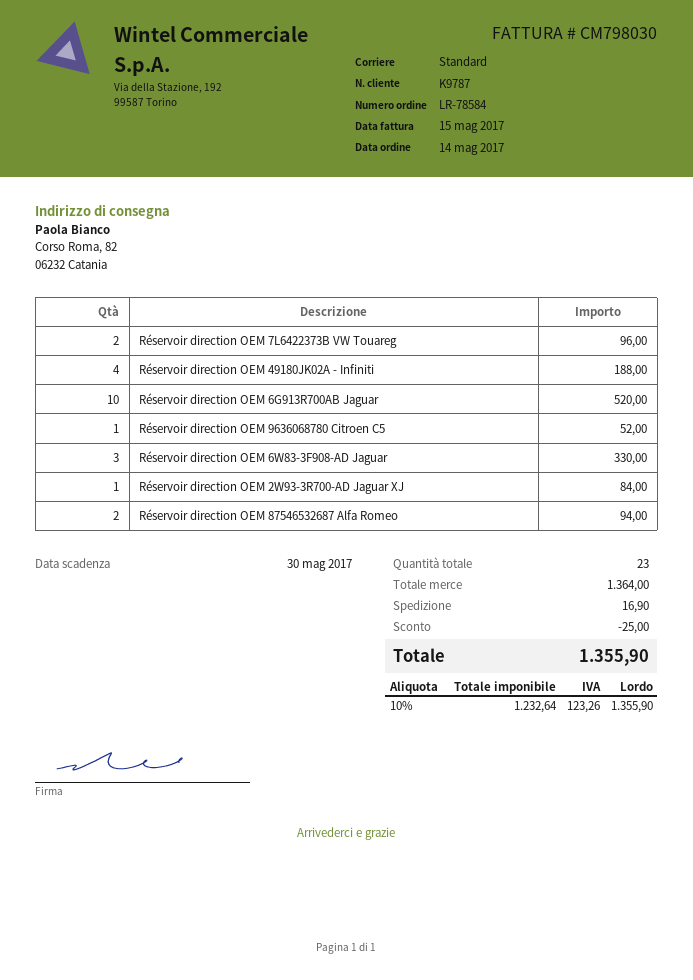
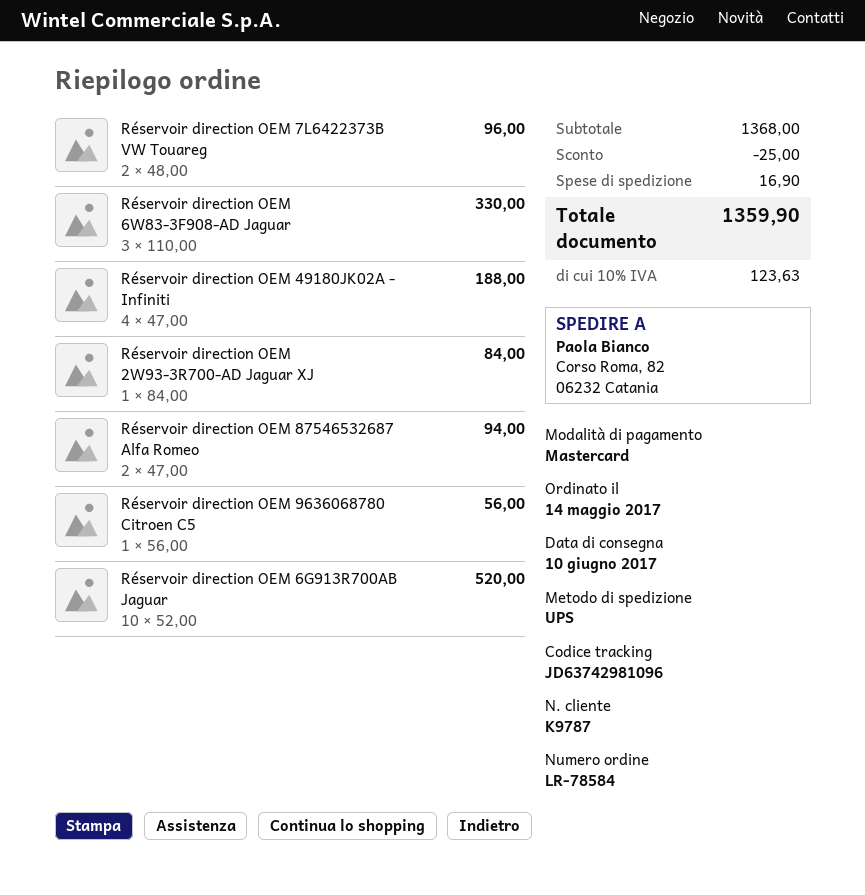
shipping method: standard -> UPS
Réservoir direction OEM 9636068780 Citroen C5: 1 for 52.00 -> 1 for 56.00
subtotal: 1364.00 -> 1368.00
tax: 10% = 123.26 -> 10% = 123.63
total: 1355.90 -> 1359.90

